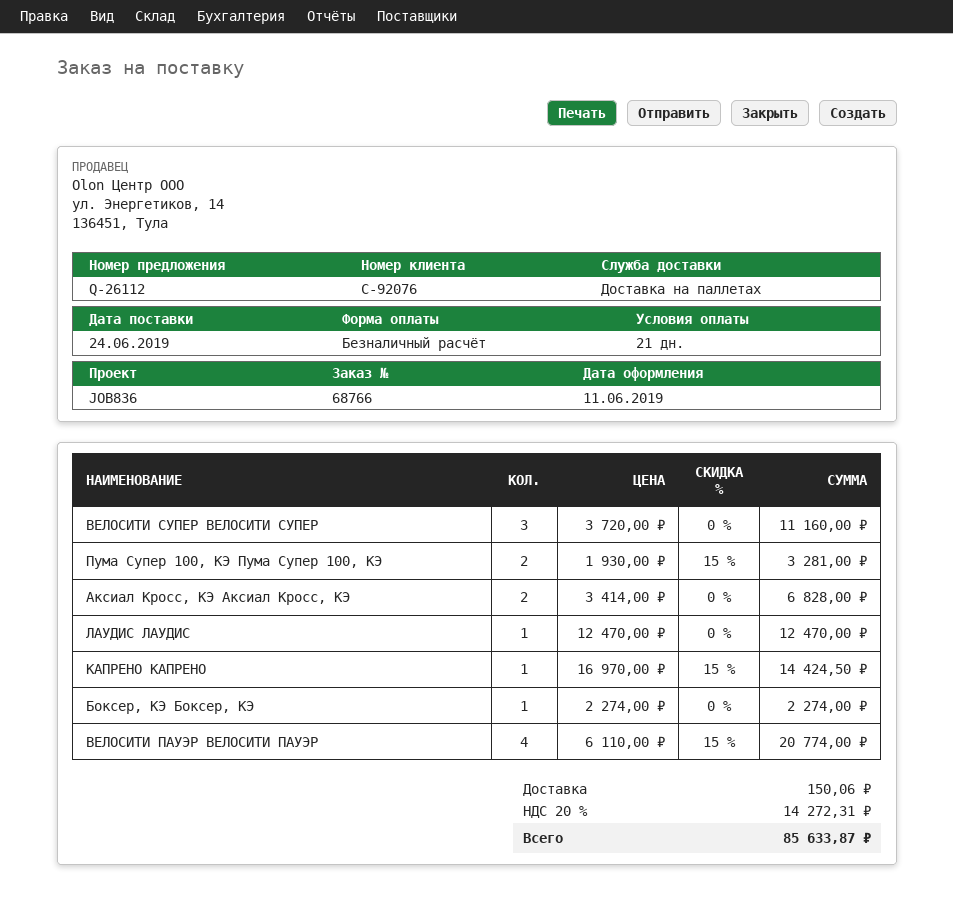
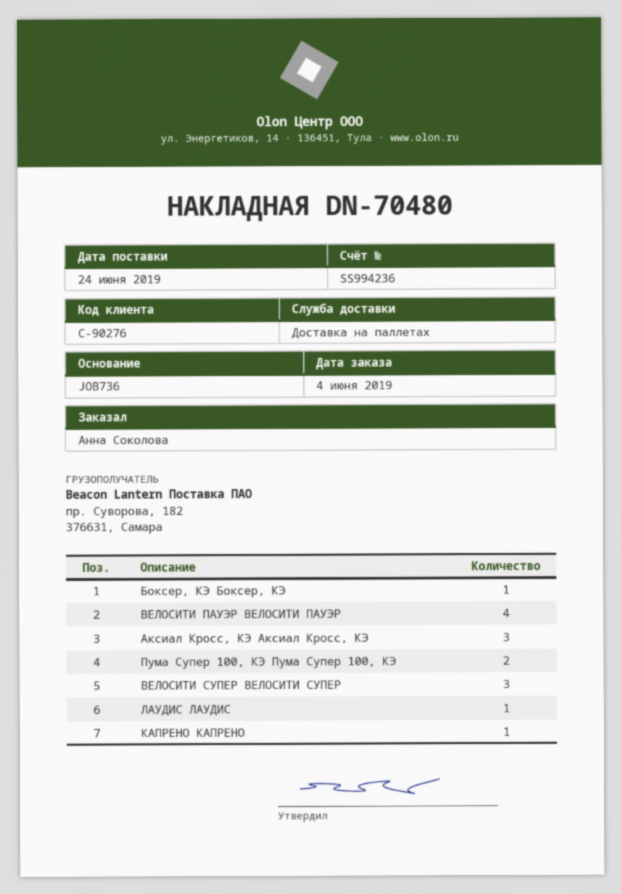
order date: 2019-06-11 -> 2019-06-04
customer number: C-92076 -> C-90276
reference: JOB836 -> JOB736
Аксиал Кросс, КЭ Аксиал Кросс, КЭ: 2 -> 3

